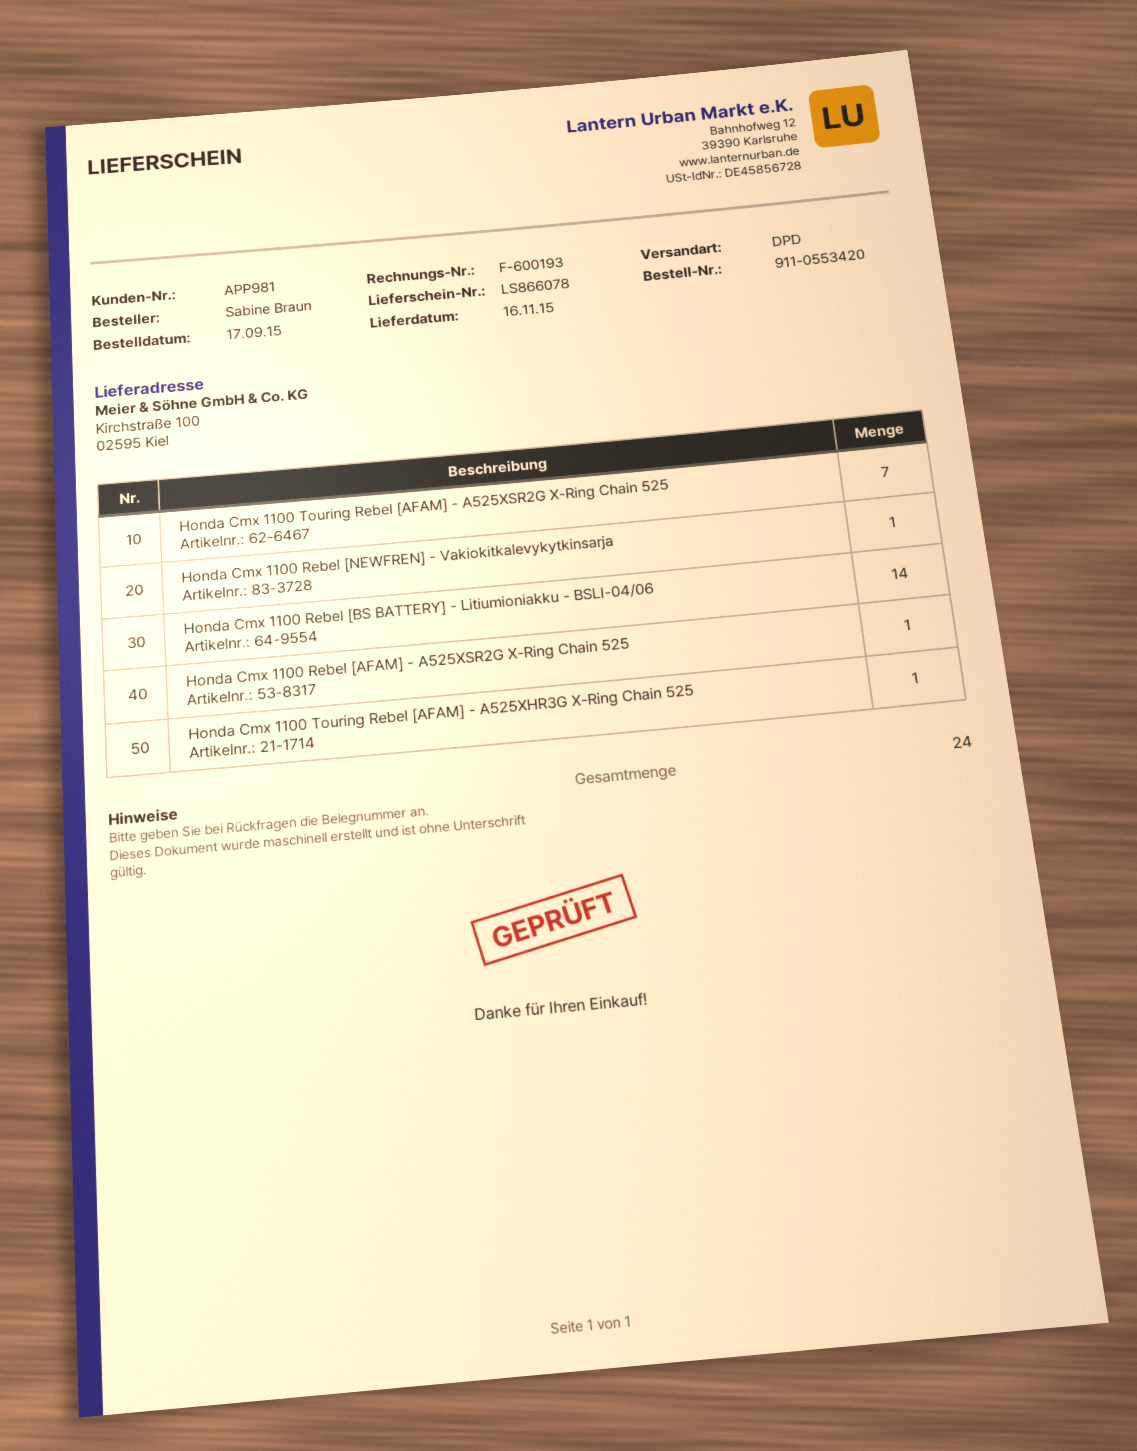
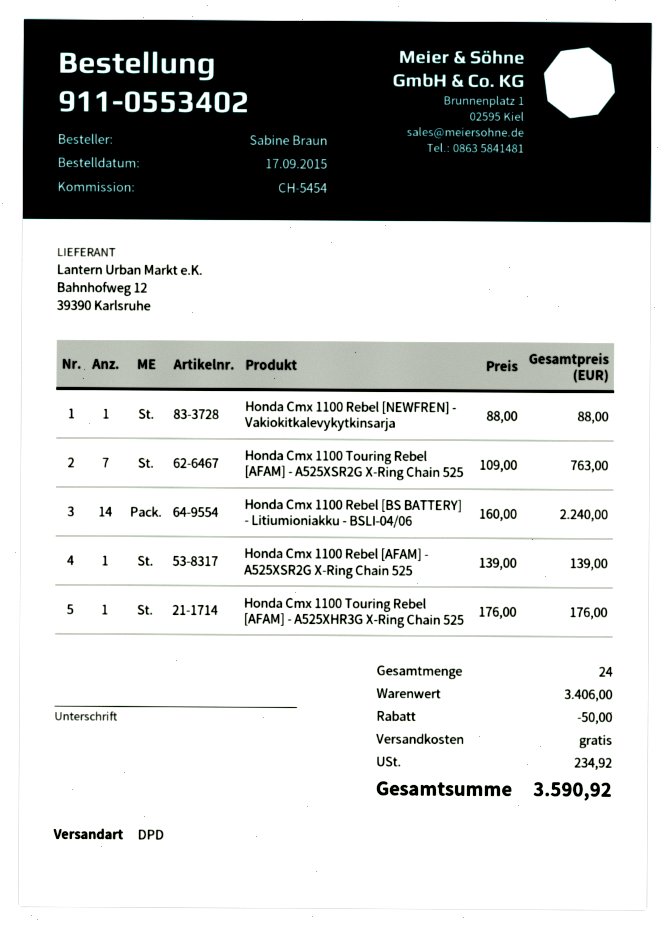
order number: 911-0553420 -> 911-0553402

